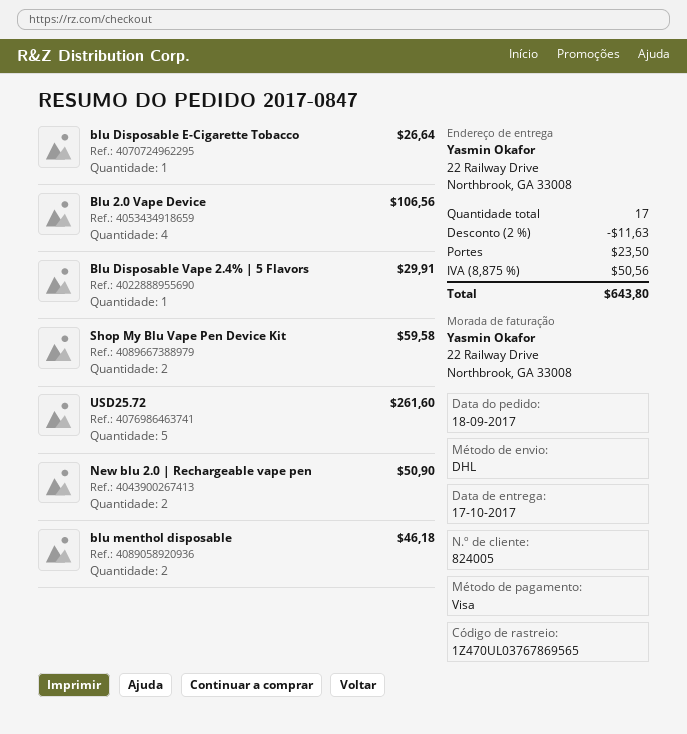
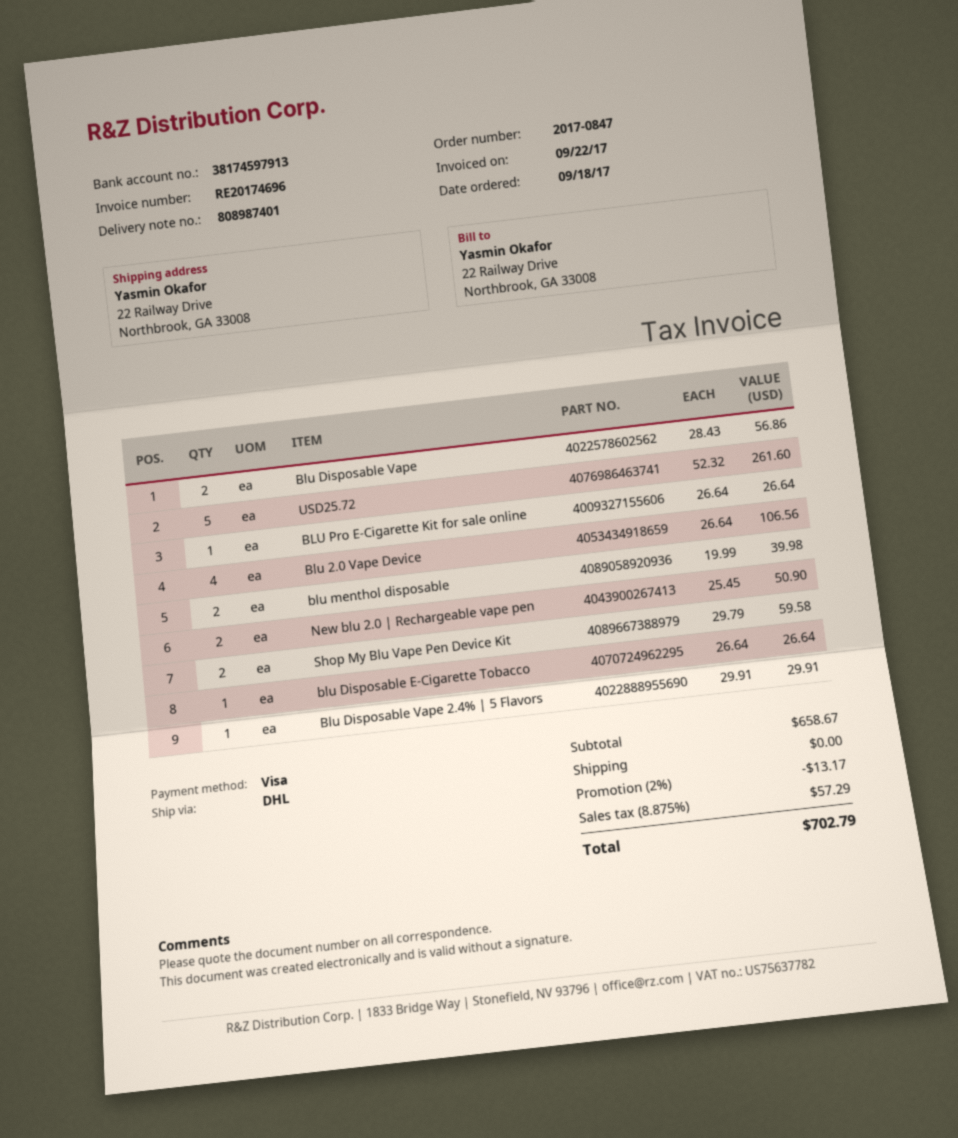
blu menthol disposable: 2 for 46.18 -> 2 for 39.98
Blu Disposable Vape: none -> 2 for 56.86
BLU Pro E-Cigarette Kit for sale online: none -> 1 for 26.64
discount: 2% = 11.63 -> 2% = 13.17
shipping: 23.50 -> 0.00
tax: 8.875% = 50.56 -> 8.875% = 57.29
total: 643.80 -> 702.79

